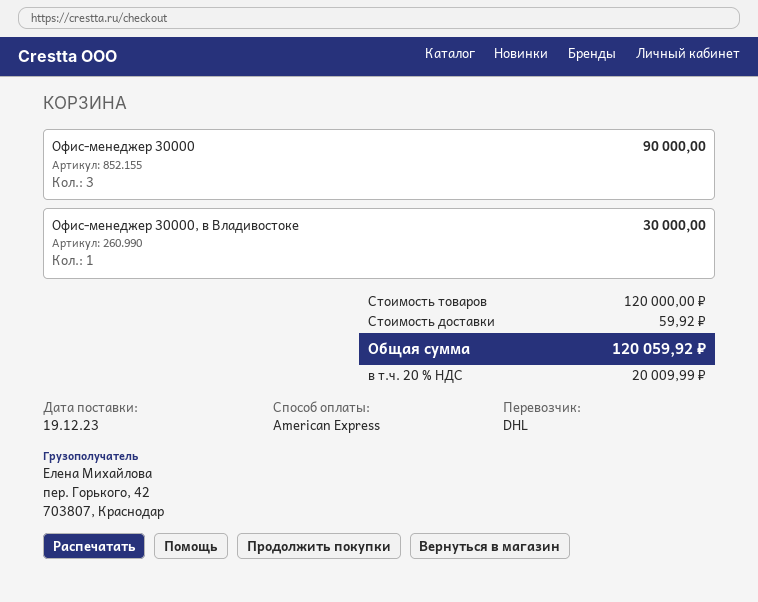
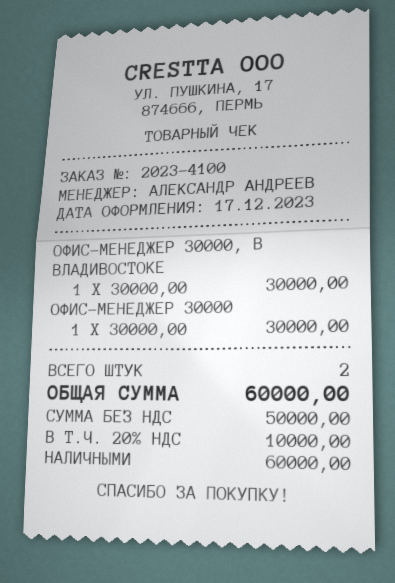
payment method: American Express -> cash
Офис-менеджер 30000: 3 for 90000.00 -> 1 for 30000.00
shipping: 59.92 -> none
tax: 20% = 20009.99 -> 20% = 10000.00
total: 120059.92 -> 60000.00

